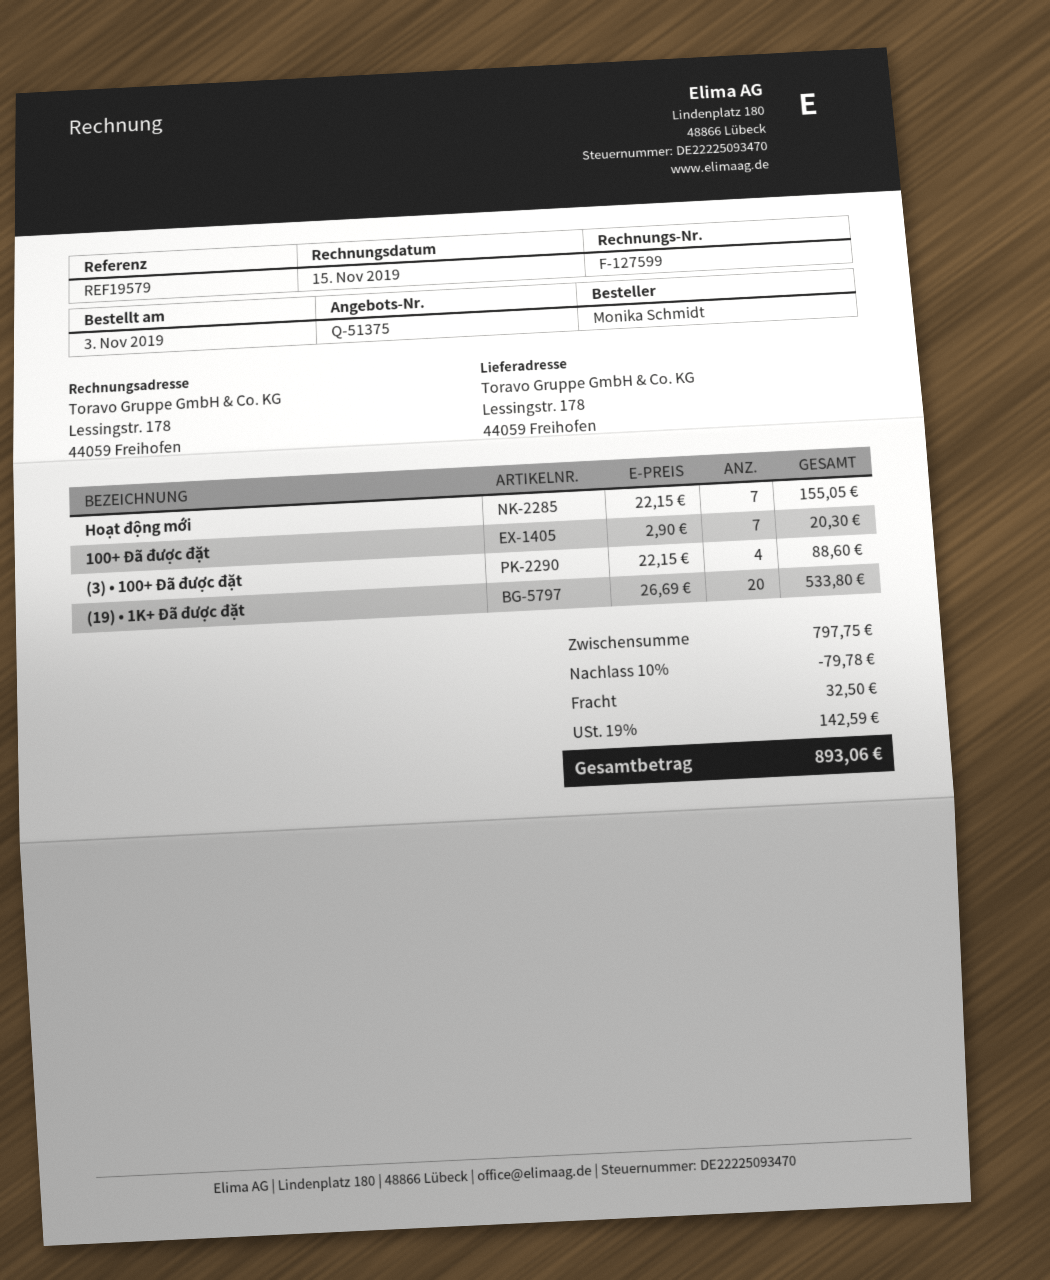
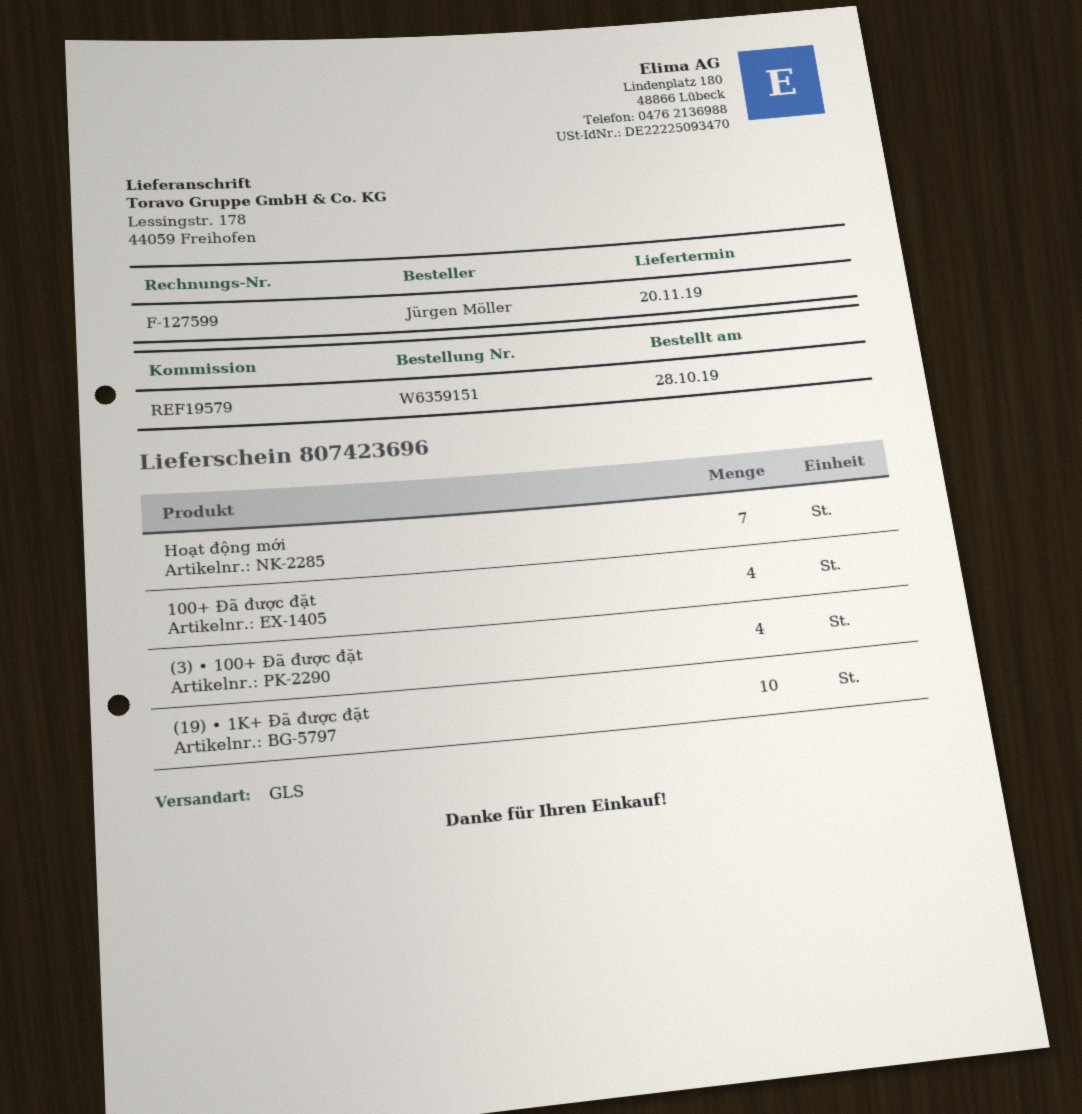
order date: 2019-11-03 -> 2019-10-28
ordered by: Monika Schmidt -> Jürgen Möller
100+ Đã được đặt: 7 -> 4
(19) • 1K+ Đã được đặt: 20 -> 10

